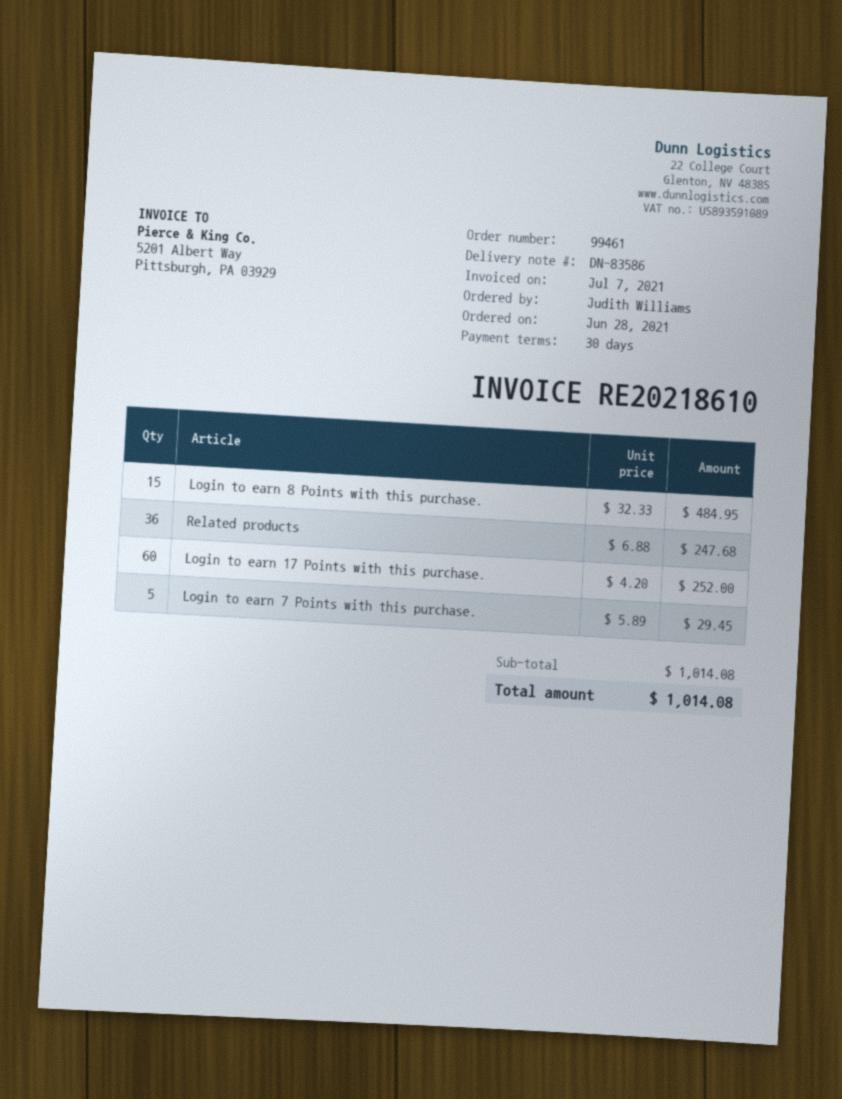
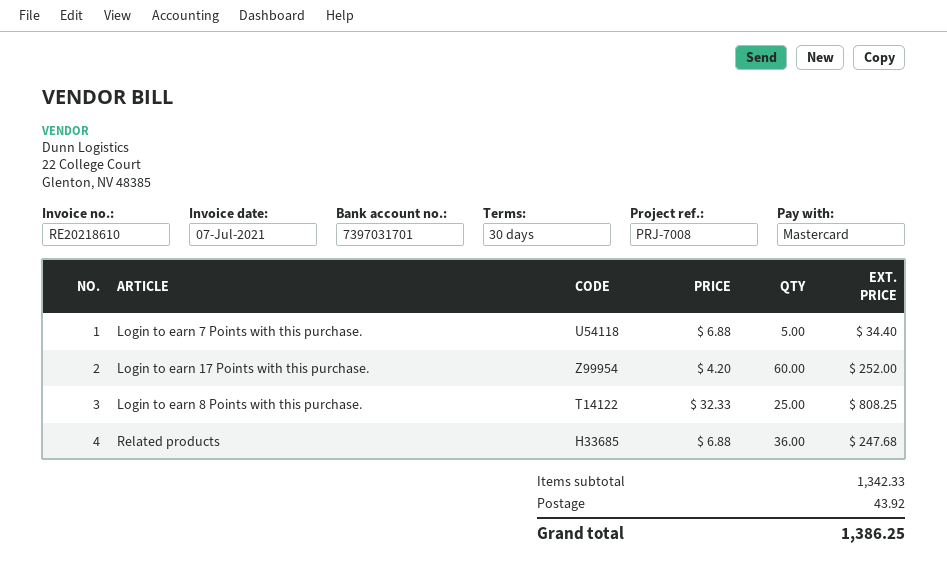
Login to earn 8 Points with this purchase.: 15 x 32.33 = 484.95 -> 25 x 32.33 = 808.25
Login to earn 7 Points with this purchase.: 5 x 5.89 = 29.45 -> 5 x 6.88 = 34.40
subtotal: 1014.08 -> 1342.33
shipping: none -> 43.92
total: 1014.08 -> 1386.25

